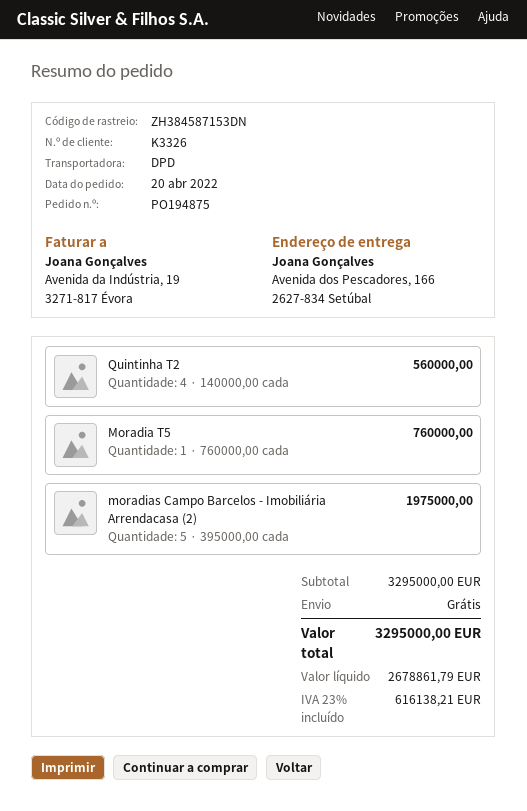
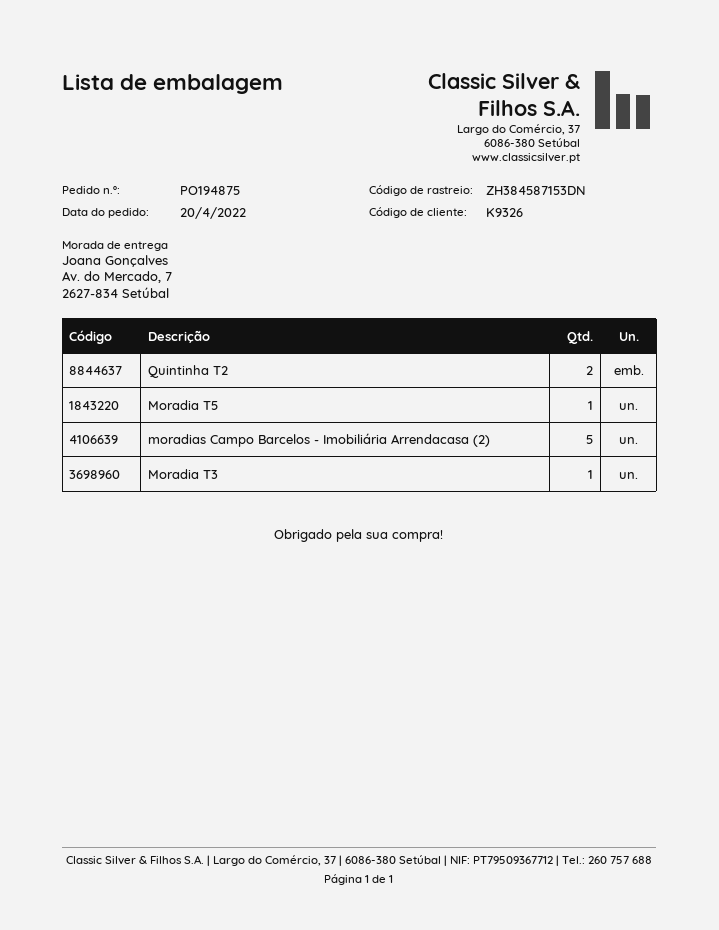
customer number: K3326 -> K9326
ship to: Avenida dos Pescadores, 166, 2627-834 Setúbal -> Av. do Mercado, 7, 2627-834 Setúbal
Quintinha T2: 4 -> 2
Moradia T3: none -> 1

